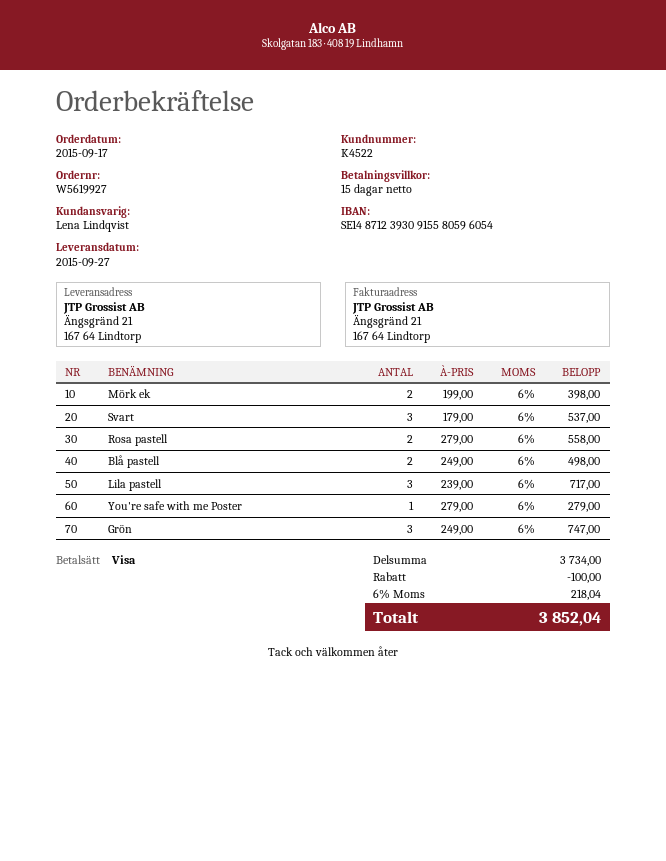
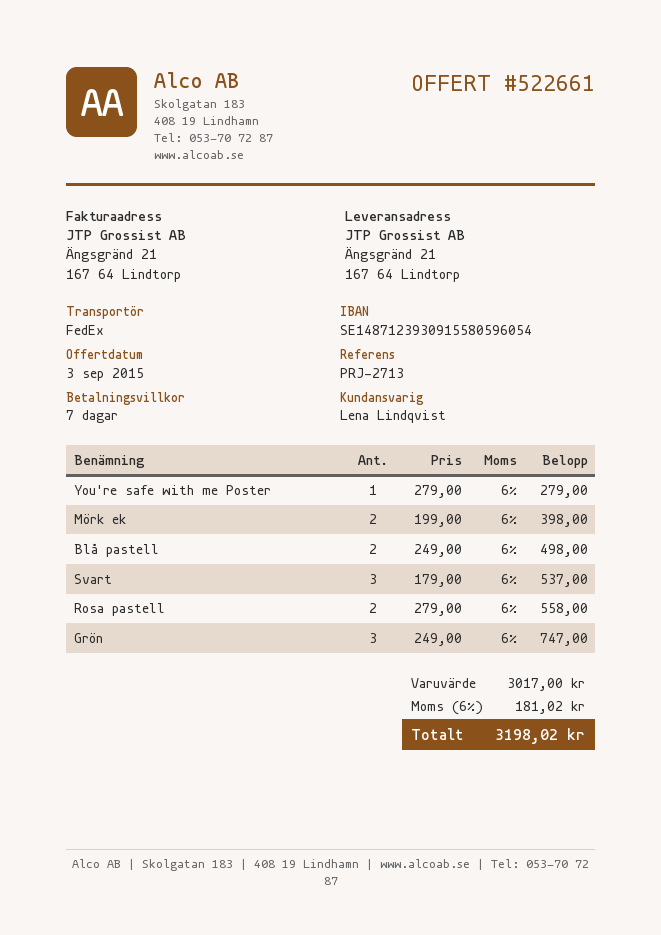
payment terms: 15 days -> 7 days
Lila pastell: 3 x 239.00 = 717.00 -> none
subtotal: 3734.00 -> 3017.00
discount: 100.00 -> none
tax: 6% = 218.04 -> 6% = 181.02
total: 3852.04 -> 3198.02

